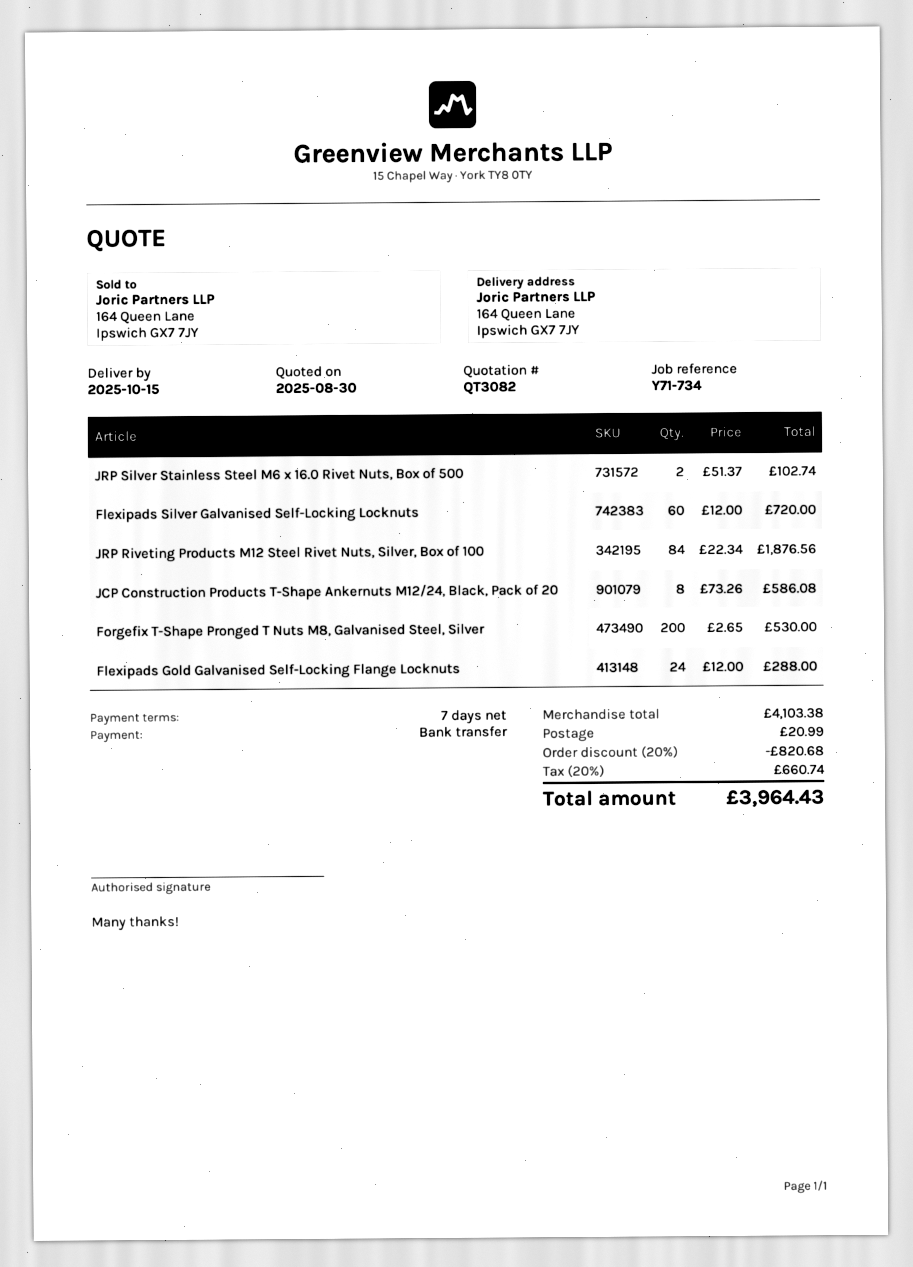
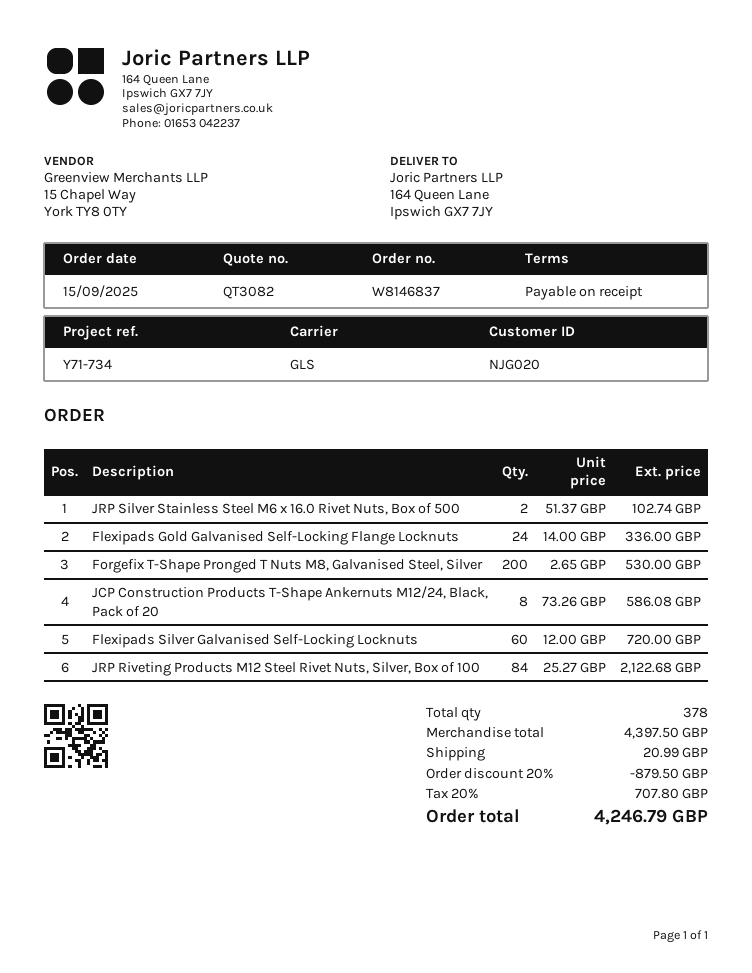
payment terms: 7 days -> on receipt
JRP Riveting Products M12 Steel Rivet Nuts, Silver, Box of 100: 84 x 22.34 = 1876.56 -> 84 x 25.27 = 2122.68
Flexipads Gold Galvanised Self-Locking Flange Locknuts: 24 x 12.00 = 288.00 -> 24 x 14.00 = 336.00
subtotal: 4103.38 -> 4397.50
discount: 20% = 820.68 -> 20% = 879.50
tax: 20% = 660.74 -> 20% = 707.80
total: 3964.43 -> 4246.79

